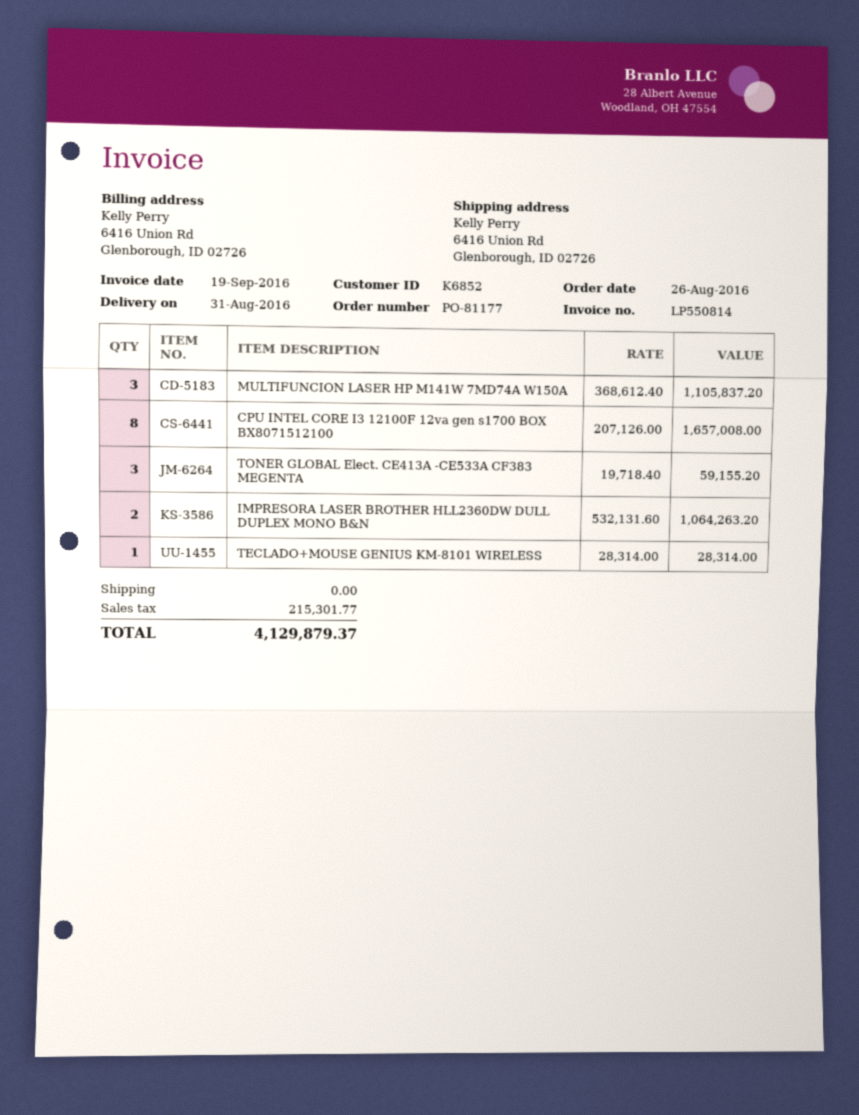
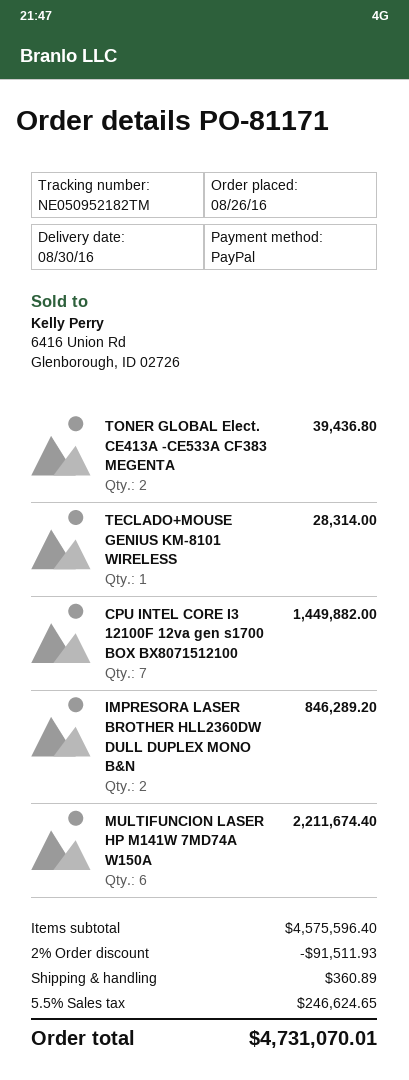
order number: PO-81177 -> PO-81171
delivery date: 2016-08-31 -> 2016-08-30
MULTIFUNCION LASER HP M141W 7MD74A W150A: 3 for 1105837.20 -> 6 for 2211674.40
CPU INTEL CORE I3 12100F 12va gen s1700 BOX BX8071512100: 8 for 1657008.00 -> 7 for 1449882.00
TONER GLOBAL Elect. CE413A -CE533A CF383 MEGENTA: 3 for 59155.20 -> 2 for 39436.80
IMPRESORA LASER BROTHER HLL2360DW DULL DUPLEX MONO B&N: 2 for 1064263.20 -> 2 for 846289.20
discount: none -> 2% = 91511.93
shipping: 0.00 -> 360.89
tax: 215301.77 -> 246624.65
total: 4129879.37 -> 4731070.01

